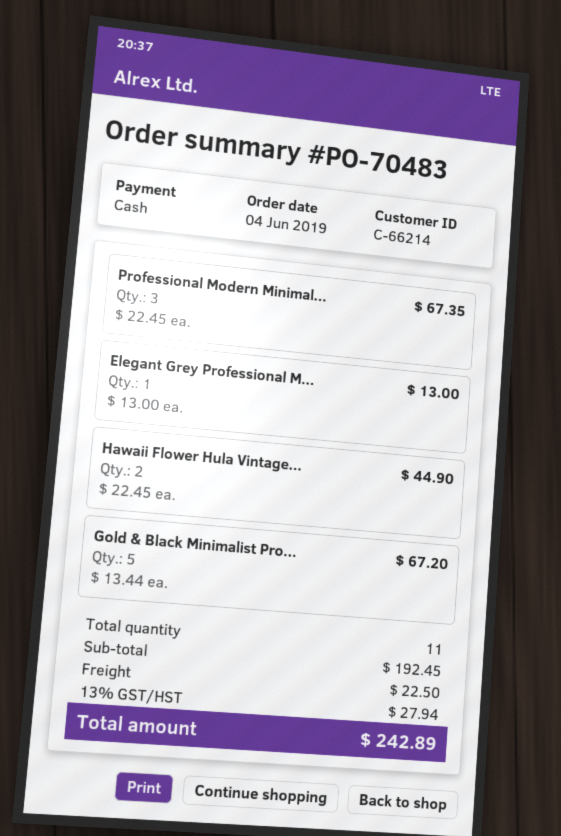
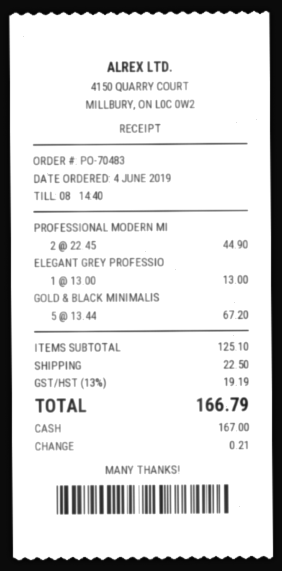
Professional Modern Minimal...: 3 x 22.45 = 67.35 -> 2 x 22.45 = 44.90
Hawaii Flower Hula Vintage...: 2 x 22.45 = 44.90 -> none
subtotal: 192.45 -> 125.10
tax: 13% = 27.94 -> 13% = 19.19
total: 242.89 -> 166.79

